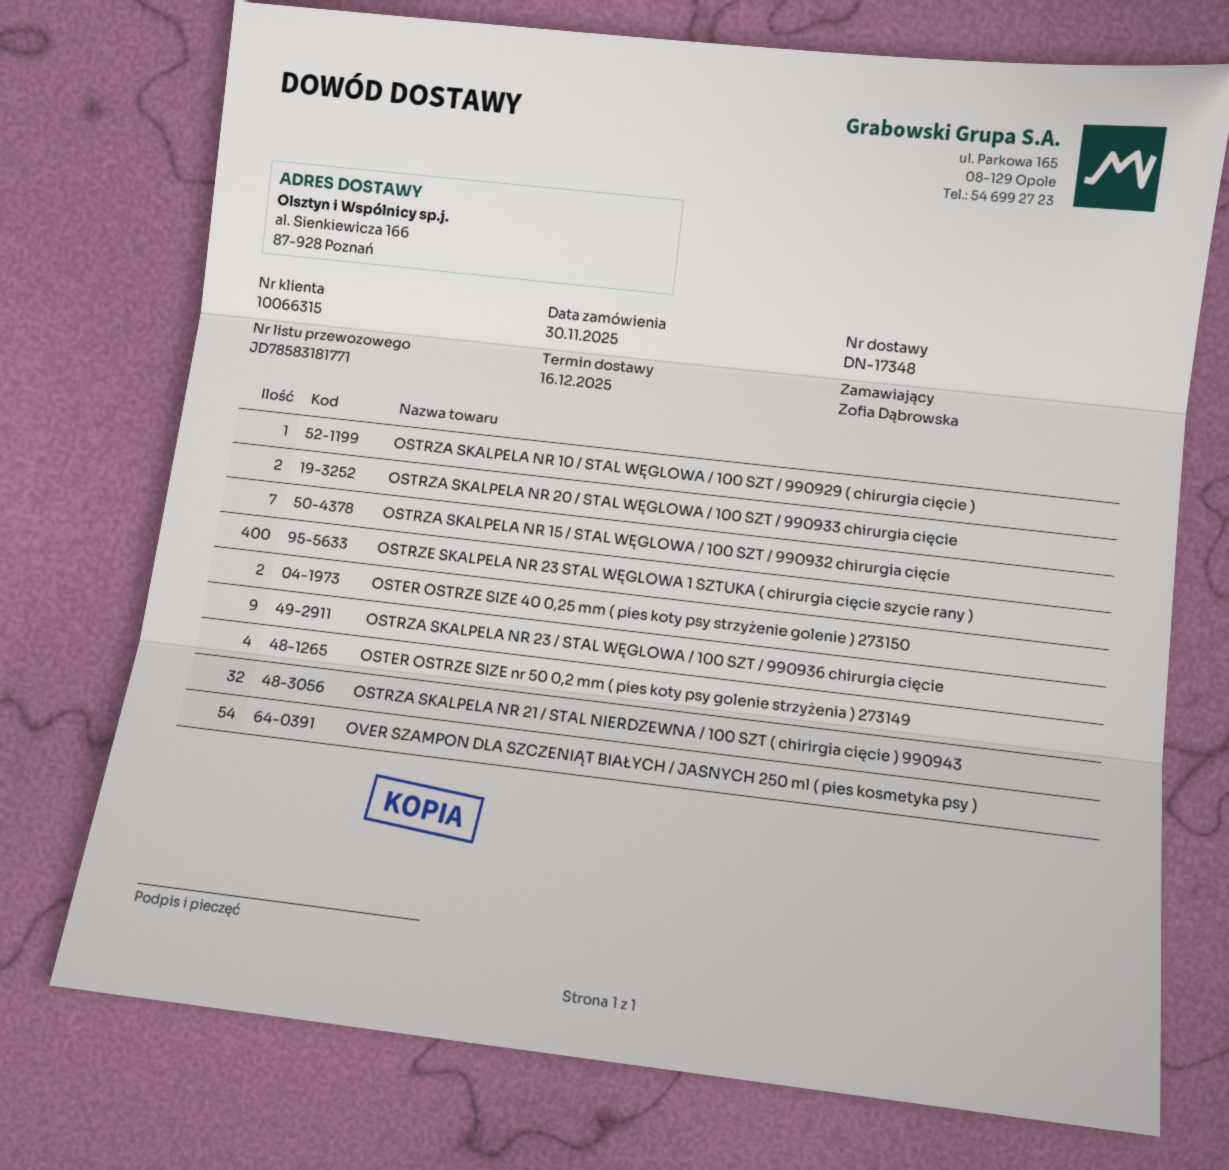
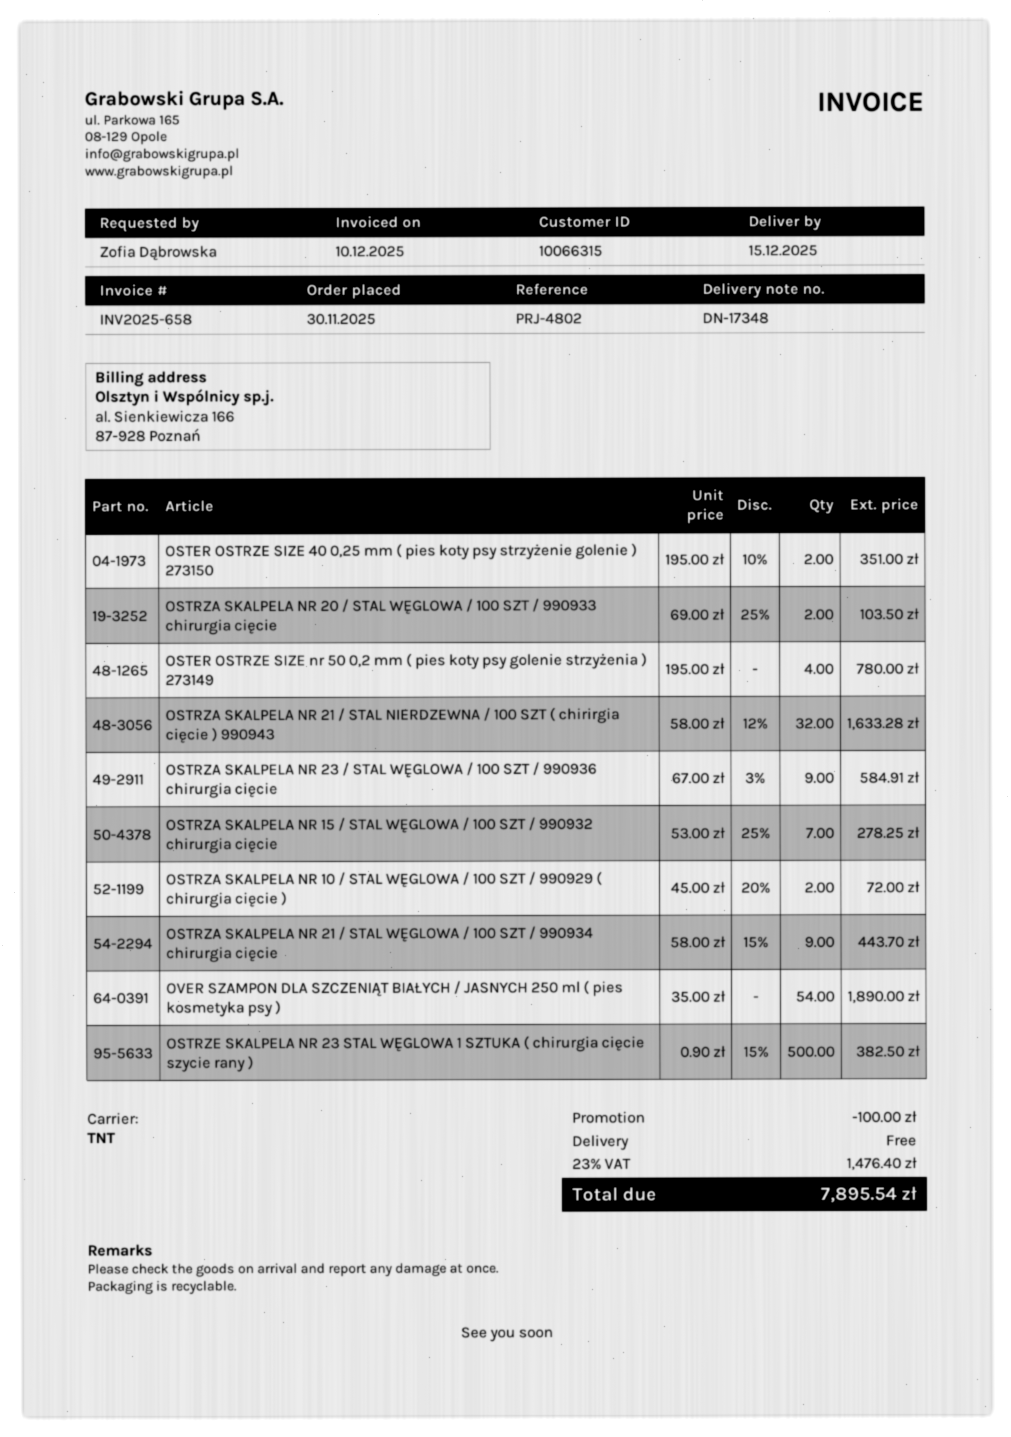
delivery date: 2025-12-16 -> 2025-12-15
OSTRZA SKALPELA NR 10 / STAL WĘGLOWA / 100 SZT / 990929 ( chirurgia cięcie ): 1 -> 2
OSTRZE SKALPELA NR 23 STAL WĘGLOWA 1 SZTUKA ( chirurgia cięcie szycie rany ): 400 -> 500
OSTRZA SKALPELA NR 21 / STAL WĘGLOWA / 100 SZT / 990934 chirurgia cięcie: none -> 9

